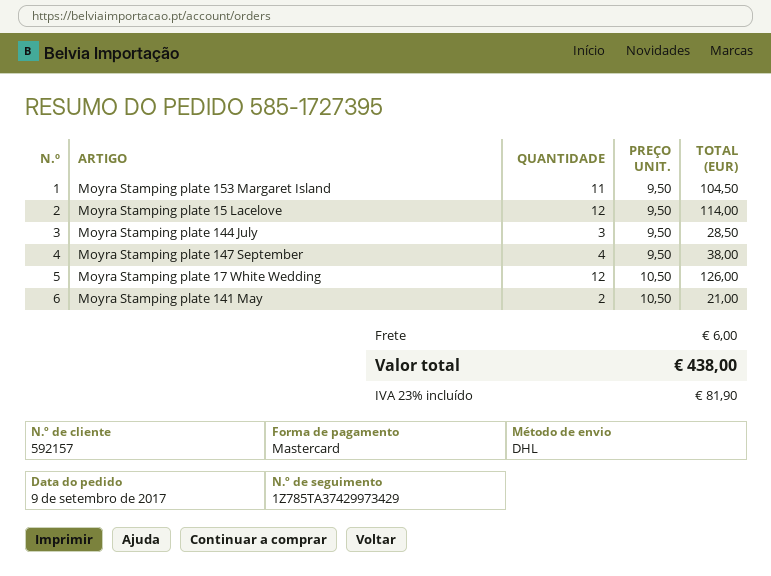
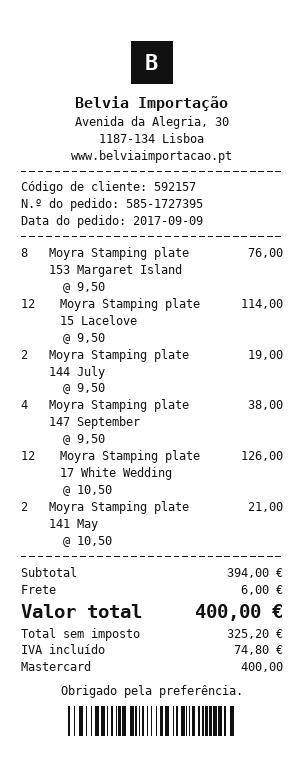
Moyra Stamping plate 153 Margaret Island: 11 x 9.50 = 104.50 -> 8 x 9.50 = 76.00
Moyra Stamping plate 144 July: 3 x 9.50 = 28.50 -> 2 x 9.50 = 19.00
tax: 81.90 -> 74.80
total: 438.00 -> 400.00

